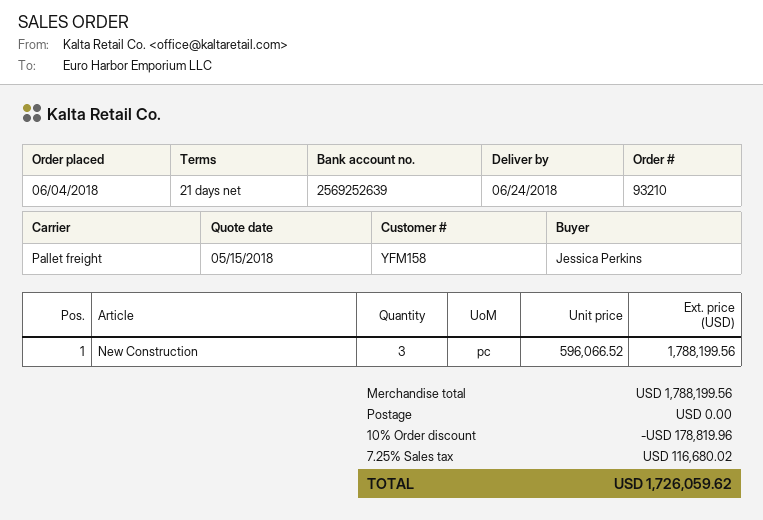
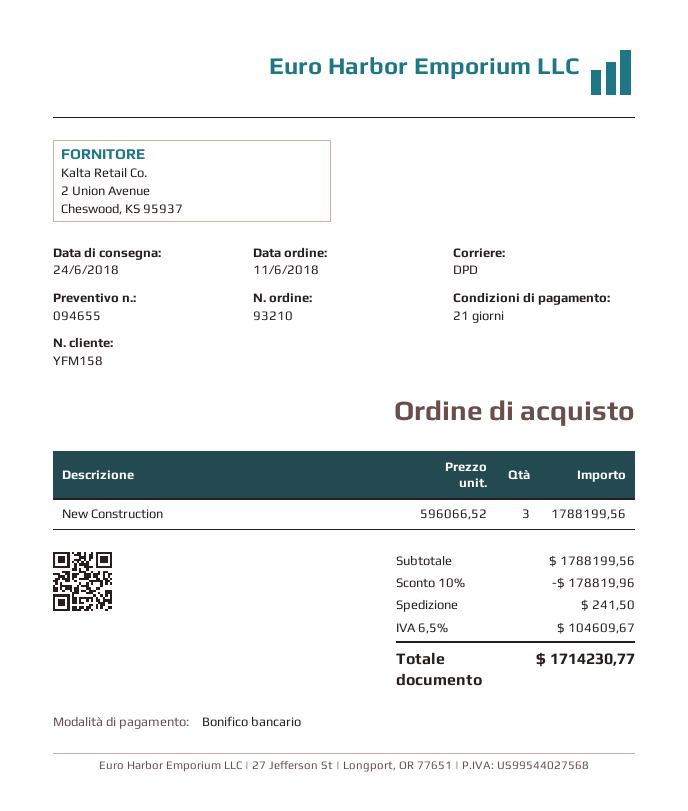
order date: 2018-06-04 -> 2018-06-11
shipping method: pallet freight -> DPD
shipping: 0.00 -> 241.50
tax: 7.25% = 116680.02 -> 6.5% = 104609.67
total: 1726059.62 -> 1714230.77

